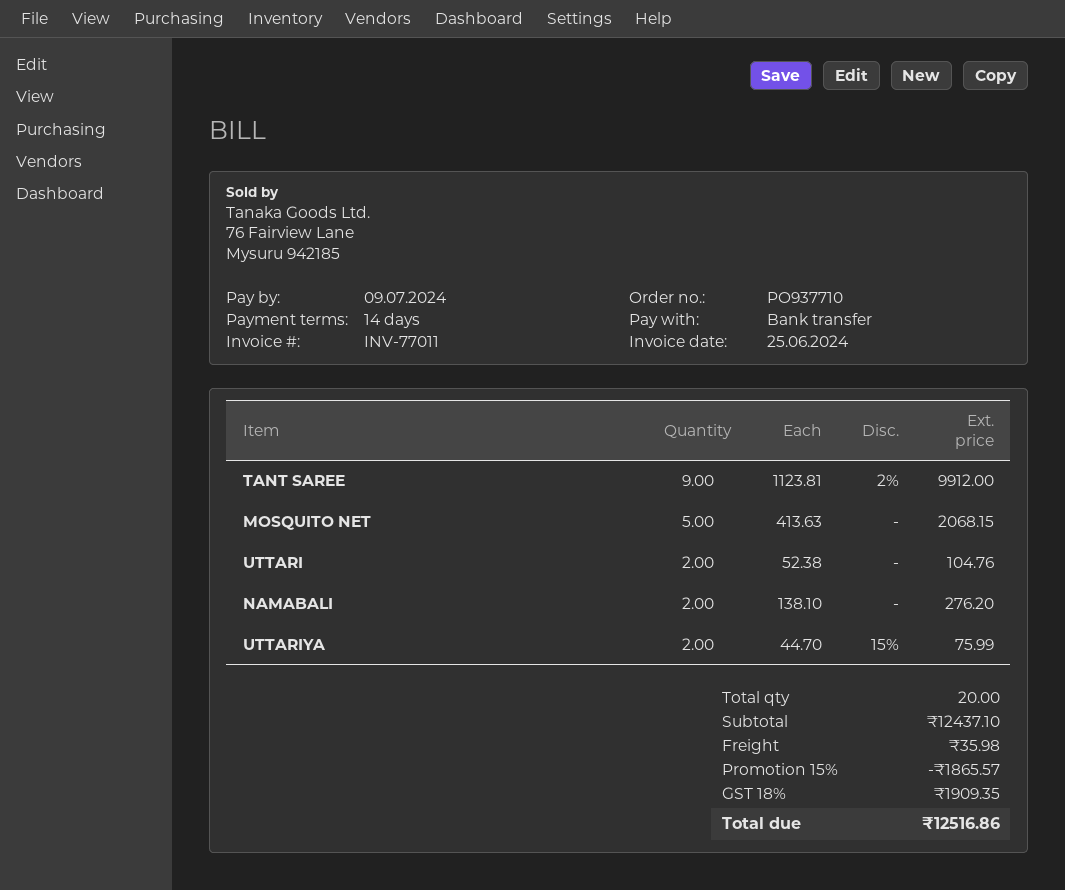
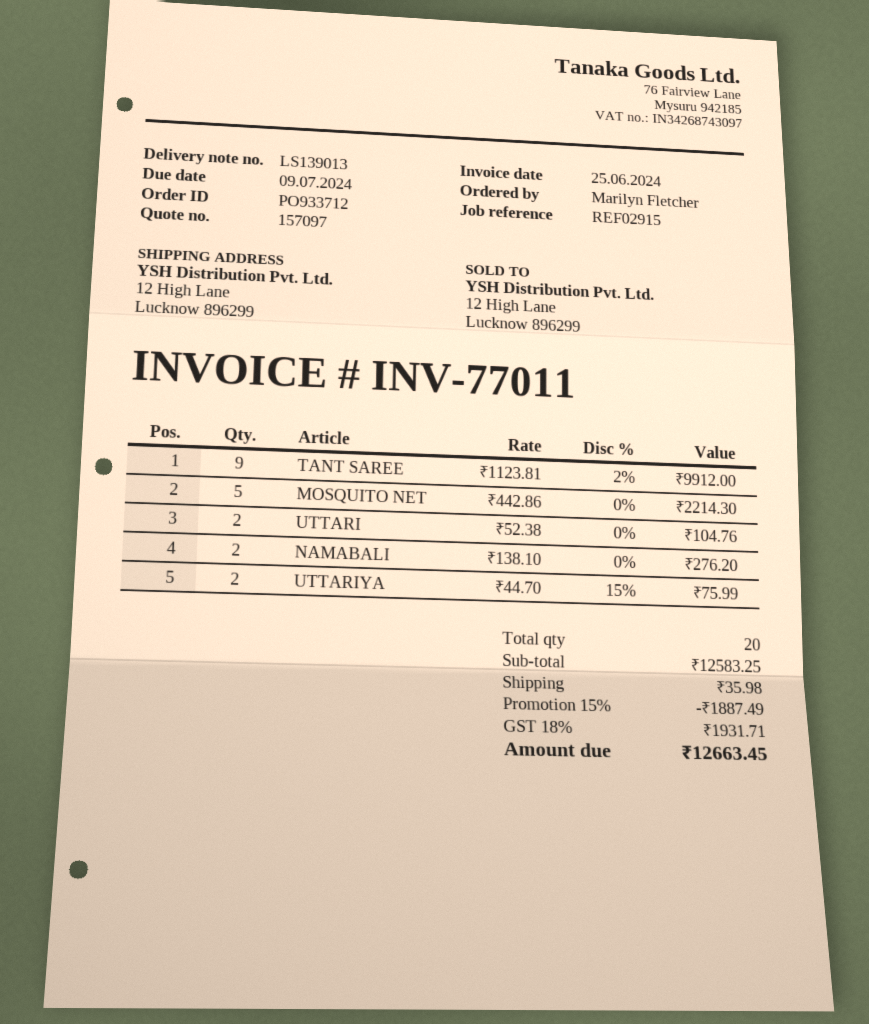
order number: PO937710 -> PO933712
MOSQUITO NET: 5 x 413.63 = 2068.15 -> 5 x 442.86 = 2214.30
subtotal: 12437.10 -> 12583.25
discount: 15% = 1865.57 -> 15% = 1887.49
tax: 18% = 1909.35 -> 18% = 1931.71
total: 12516.86 -> 12663.45

